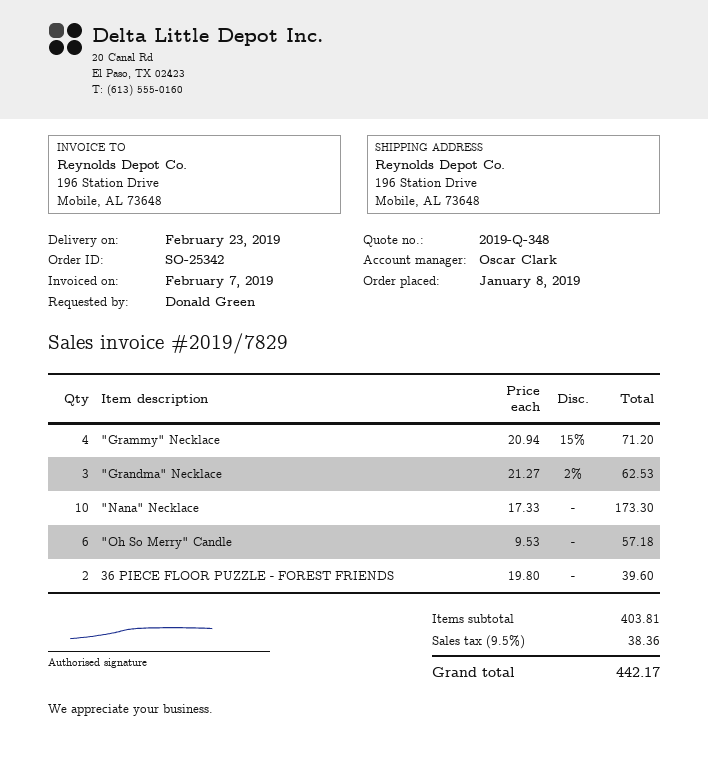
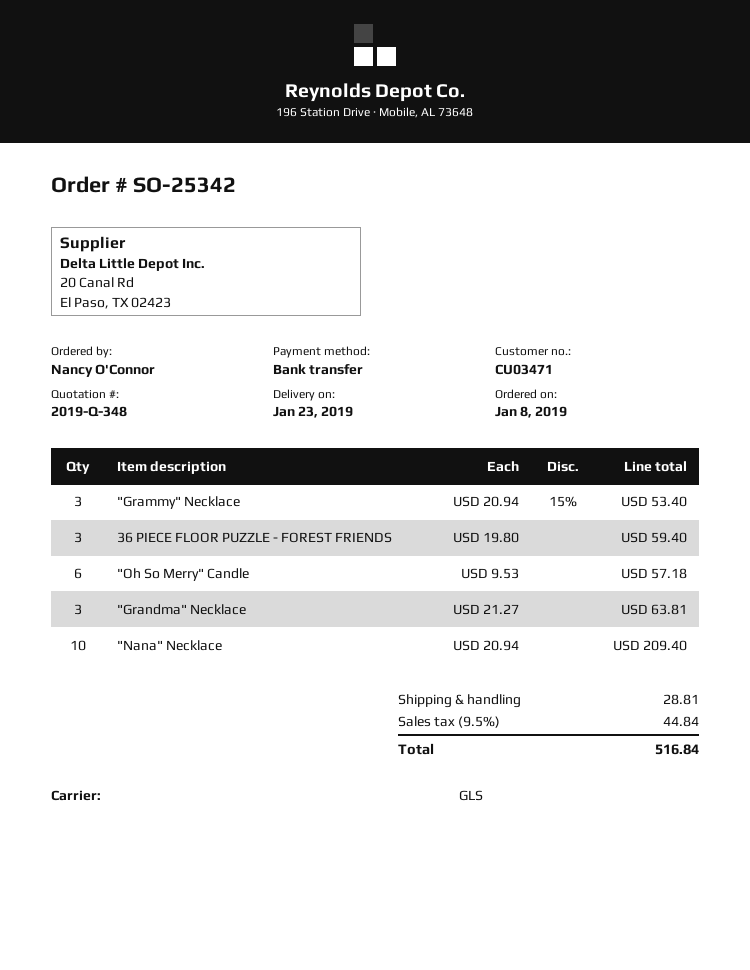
delivery date: 2019-02-23 -> 2019-01-23
ordered by: Donald Green -> Nancy O'Connor
"Grammy" Necklace: 4 x 20.94 - 15% = 71.20 -> 3 x 20.94 - 15% = 53.40
"Grandma" Necklace: 3 x 21.27 - 2% = 62.53 -> 3 x 21.27 = 63.81
"Nana" Necklace: 10 x 17.33 = 173.30 -> 10 x 20.94 = 209.40
36 PIECE FLOOR PUZZLE - FOREST FRIENDS: 2 x 19.80 = 39.60 -> 3 x 19.80 = 59.40
shipping: none -> 28.81
tax: 9.5% = 38.36 -> 9.5% = 44.84
total: 442.17 -> 516.84

